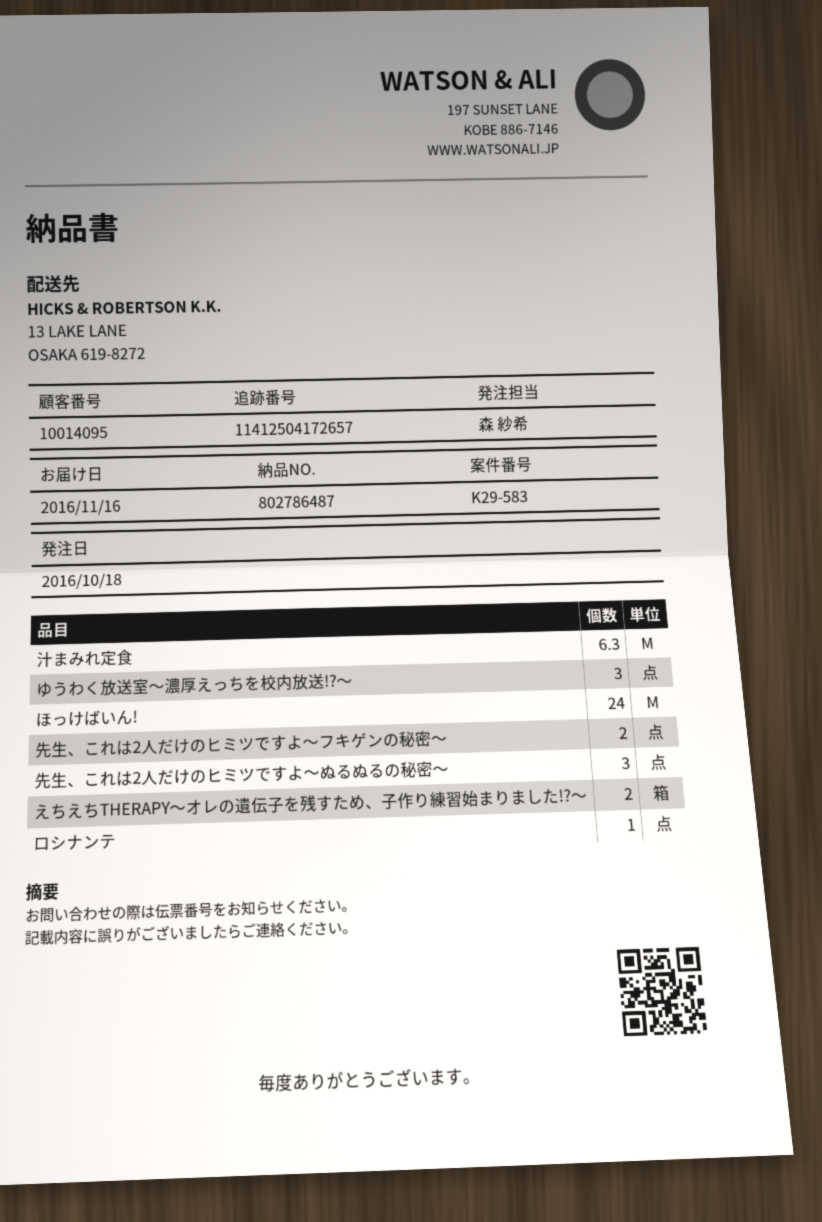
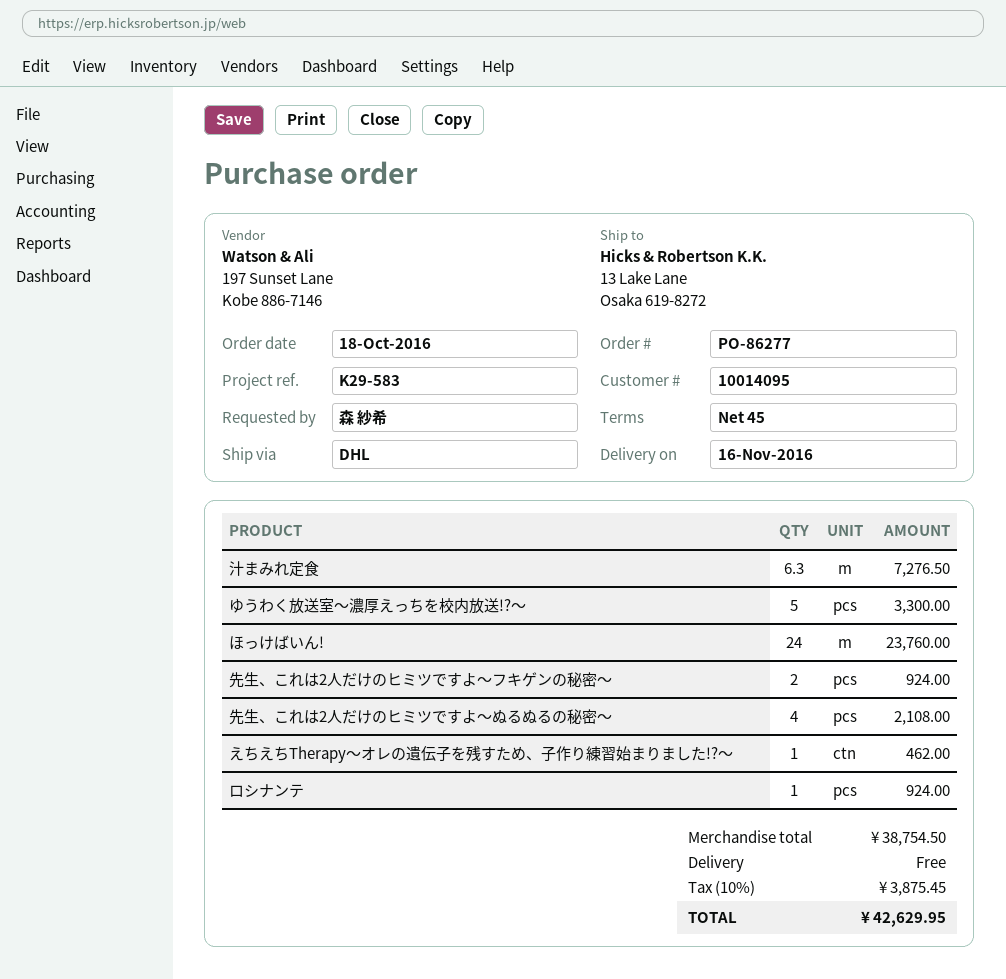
ゆうわく放送室〜濃厚えっちを校内放送!?〜: 3 -> 5
先生、これは2人だけのヒミツですよ〜ぬるぬるの秘密〜: 3 -> 4
えちえちTHERAPY〜オレの遺伝子を残すため、子作り練習始まりました!?〜: 2 -> 1

